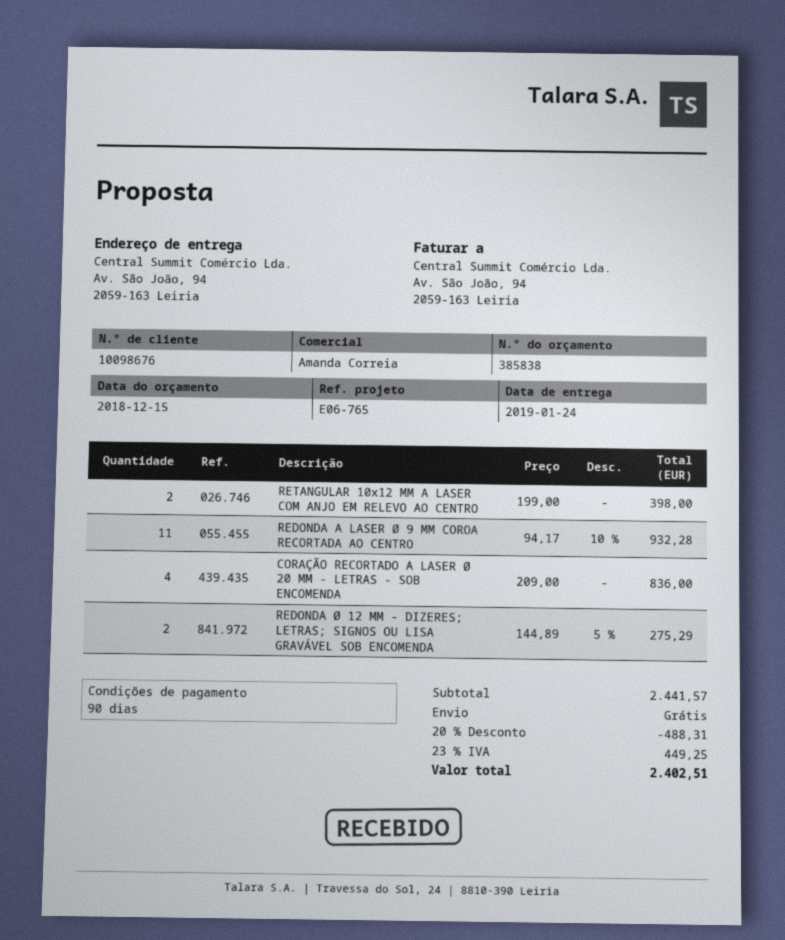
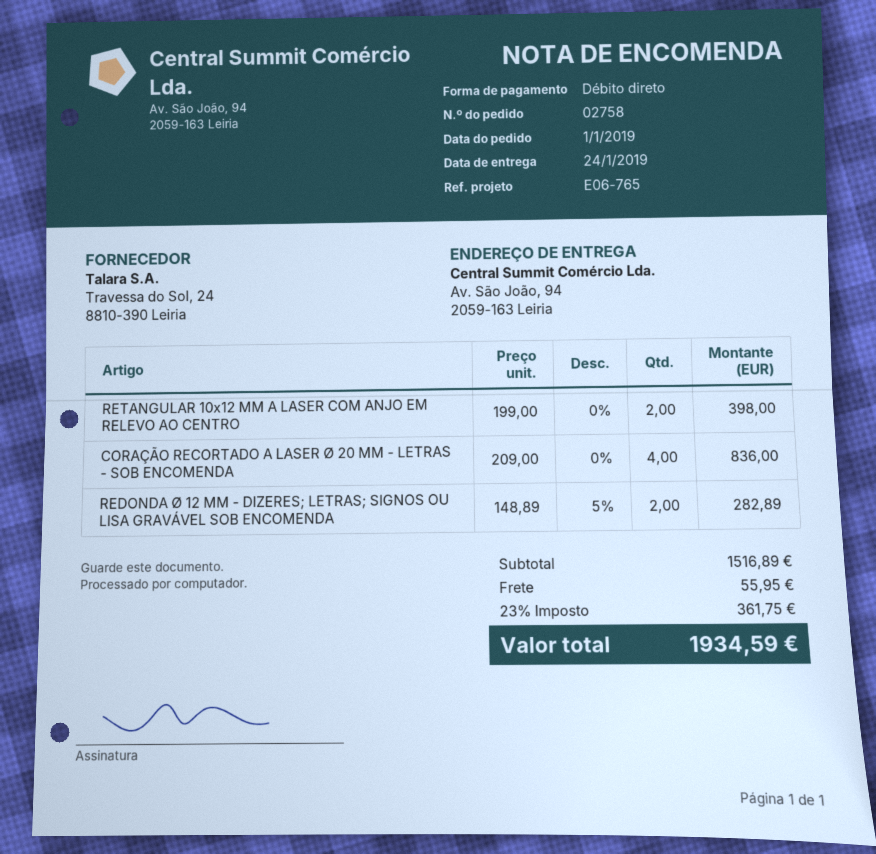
REDONDA A LASER Ø 9 MM COROA RECORTADA AO CENTRO: 11 x 94.17 - 10% = 932.28 -> none
REDONDA Ø 12 MM - DIZERES; LETRAS; SIGNOS OU LISA GRAVÁVEL SOB ENCOMENDA: 2 x 144.89 - 5% = 275.29 -> 2 x 148.89 - 5% = 282.89
subtotal: 2441.57 -> 1516.89
discount: 20% = 488.31 -> none
shipping: 0.00 -> 55.95
tax: 23% = 449.25 -> 23% = 361.75
total: 2402.51 -> 1934.59

